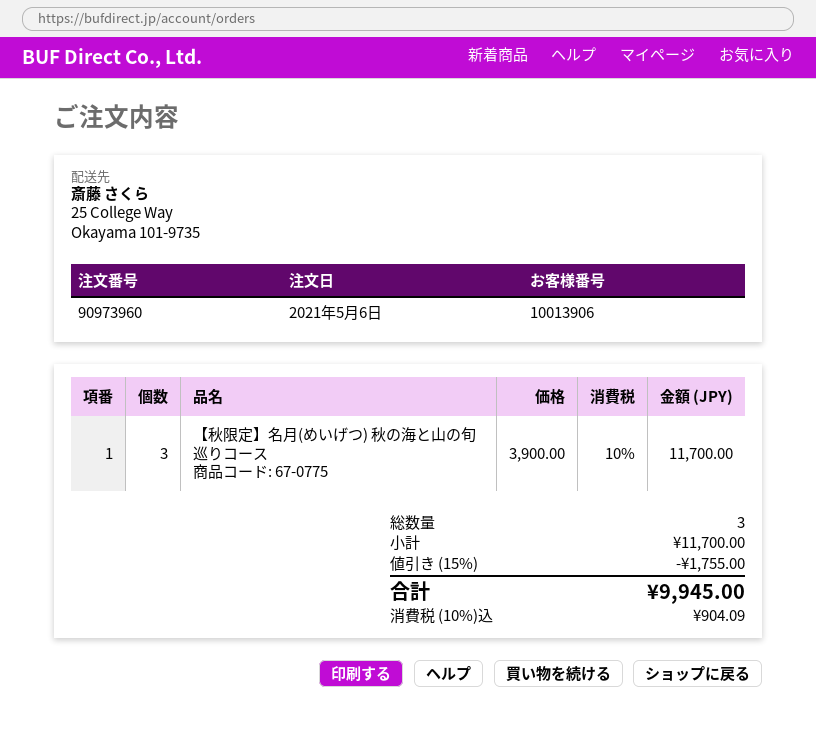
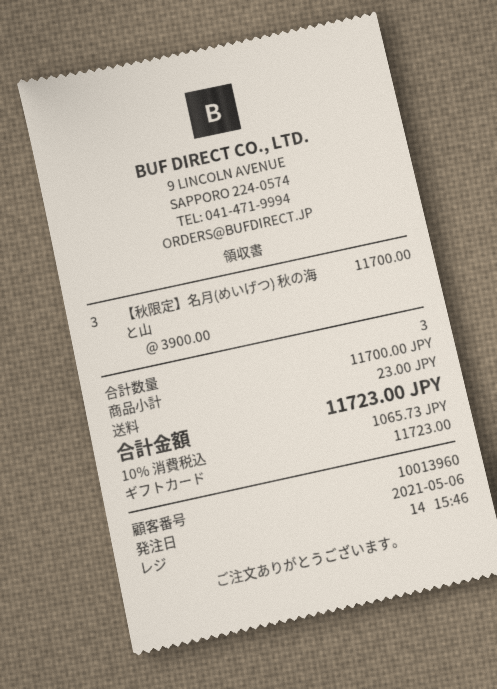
customer number: 10013906 -> 10013960
discount: 15% = 1755.00 -> none
shipping: none -> 23.00
tax: 10% = 904.09 -> 10% = 1065.73
total: 9945.00 -> 11723.00

